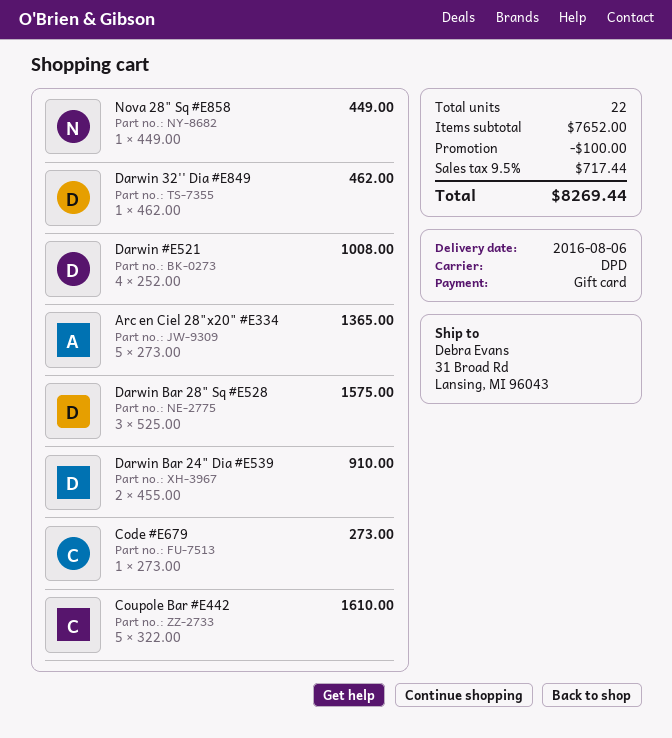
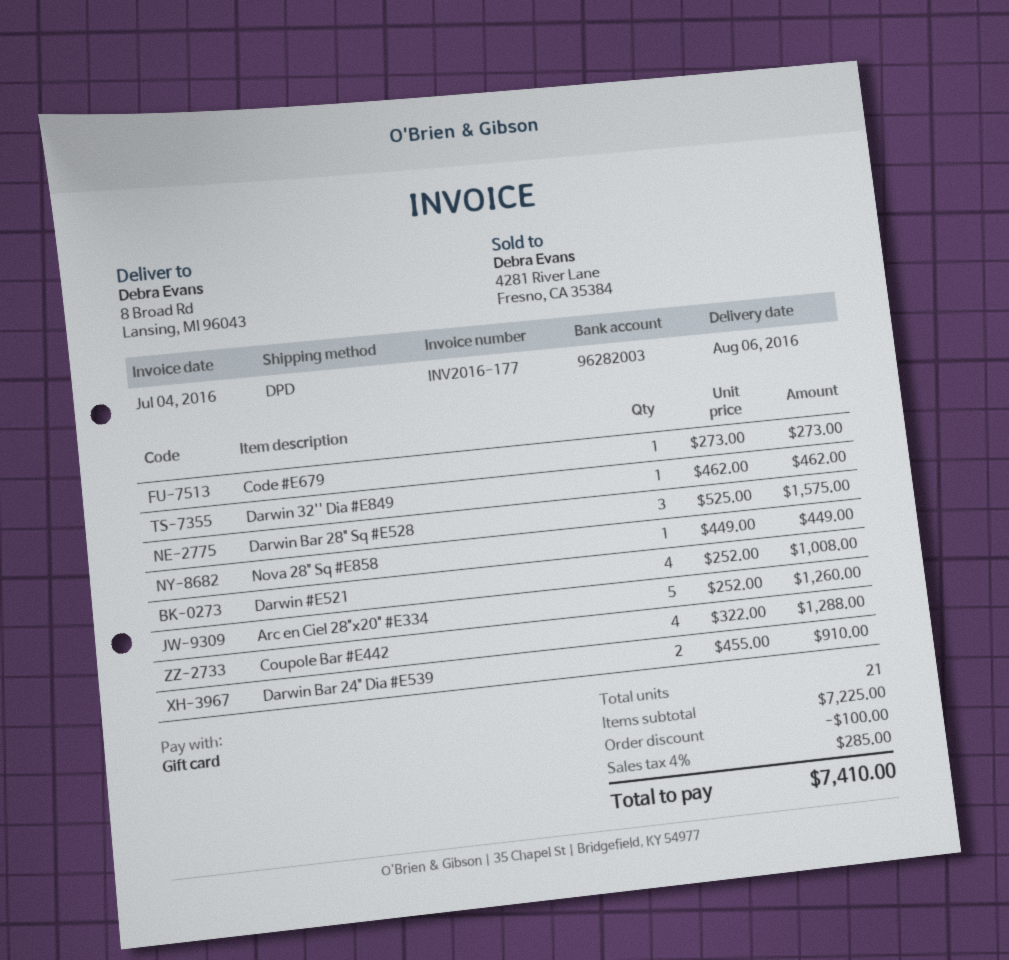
ship to: 31 Broad Rd, Lansing, MI 96043 -> 8 Broad Rd, Lansing, MI 96043
Arc en Ciel 28"x20" #E334: 5 x 273.00 = 1365.00 -> 5 x 252.00 = 1260.00
Coupole Bar #E442: 5 x 322.00 = 1610.00 -> 4 x 322.00 = 1288.00
total quantity: 22 -> 21
subtotal: 7652.00 -> 7225.00
tax: 9.5% = 717.44 -> 4% = 285.00
total: 8269.44 -> 7410.00

